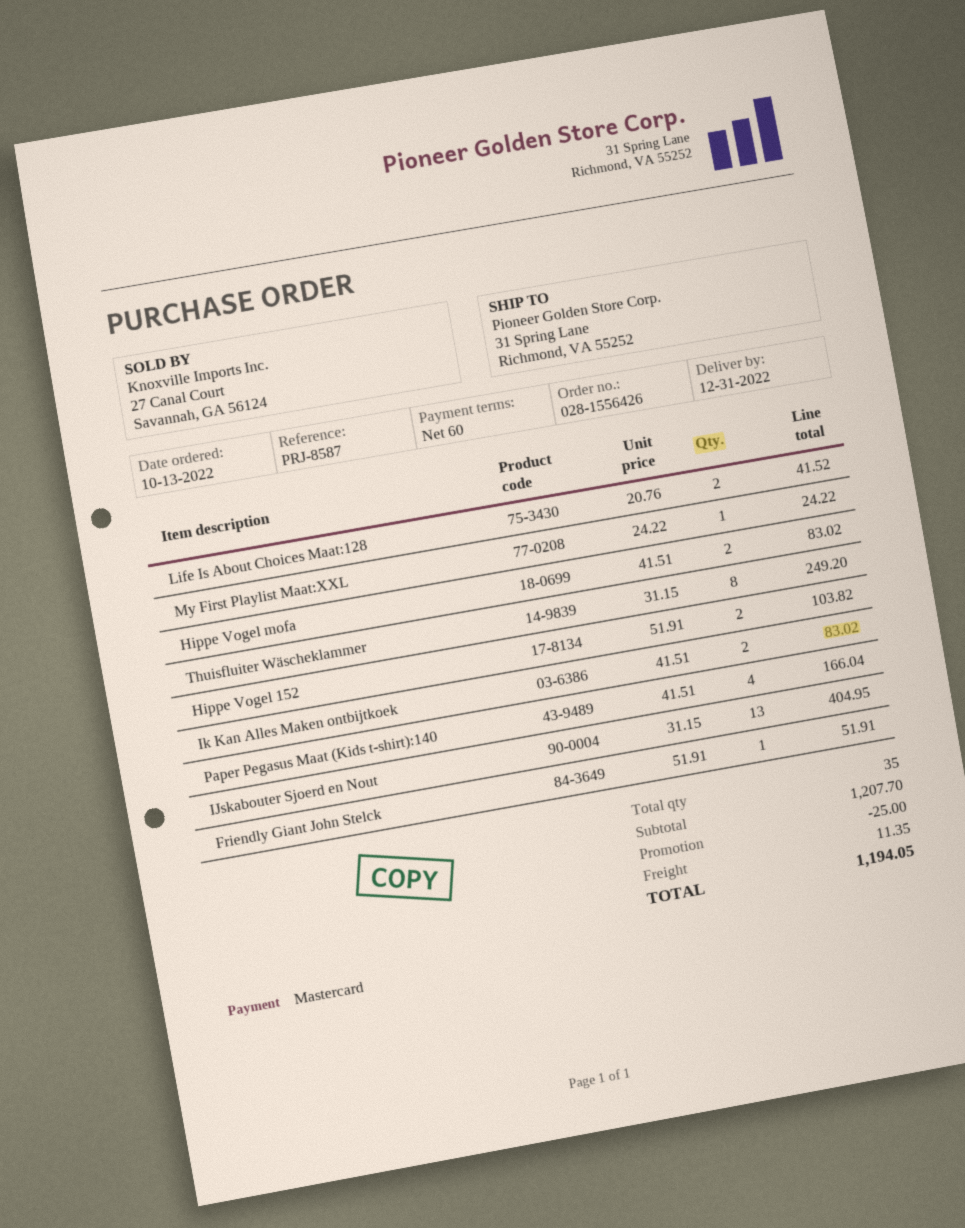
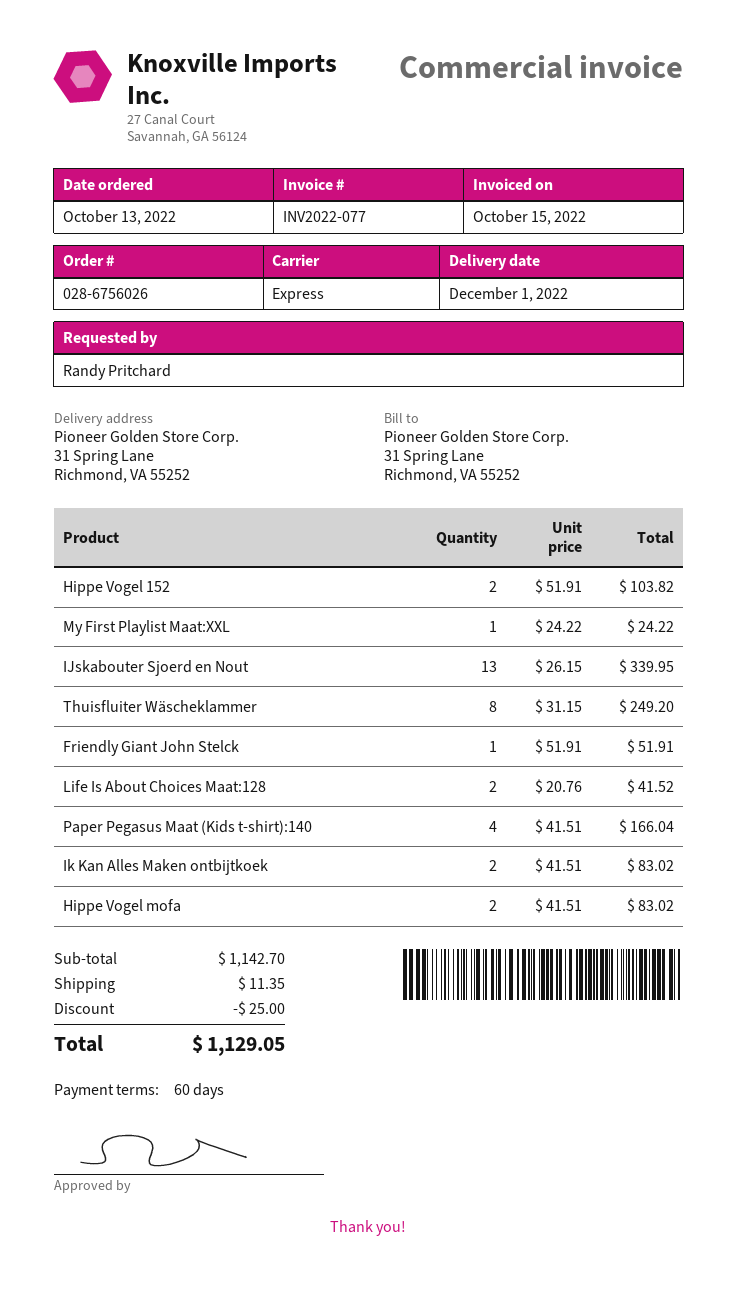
order number: 028-1556426 -> 028-6756026
delivery date: 2022-12-31 -> 2022-12-01
IJskabouter Sjoerd en Nout: 13 x 31.15 = 404.95 -> 13 x 26.15 = 339.95
subtotal: 1207.70 -> 1142.70
total: 1194.05 -> 1129.05

